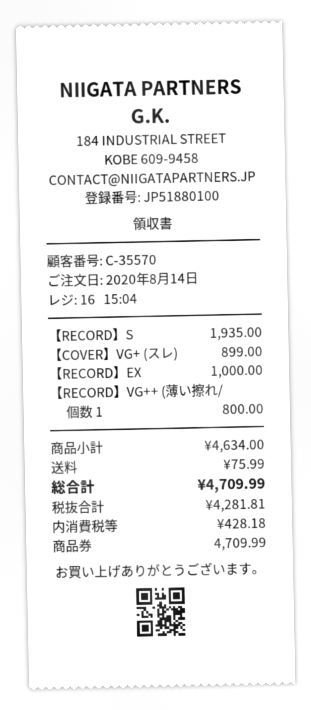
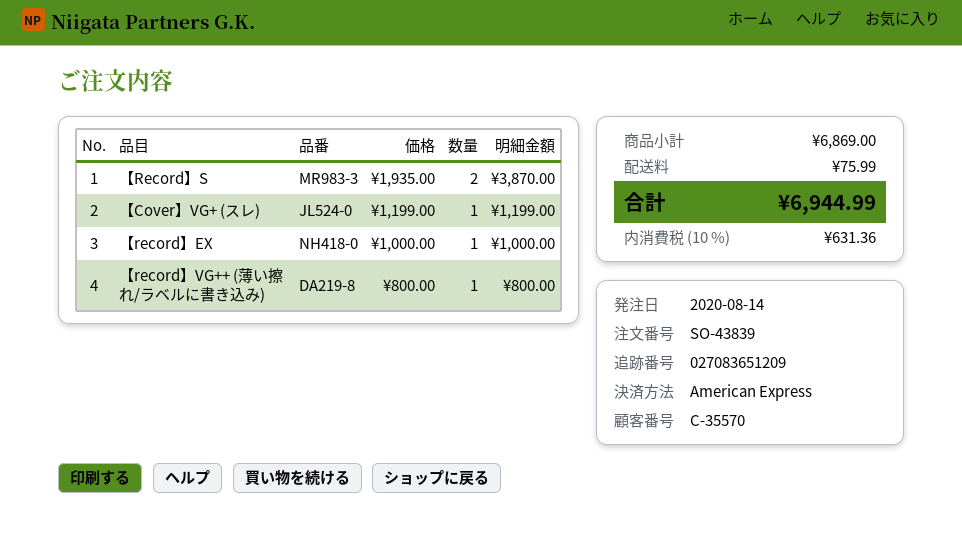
payment method: gift card -> American Express
【RECORD】S: 1 for 1935.00 -> 2 for 3870.00
【COVER】VG+ (スレ): 1 for 899.00 -> 1 for 1199.00
subtotal: 4634.00 -> 6869.00
tax: 428.18 -> 631.36
total: 4709.99 -> 6944.99

